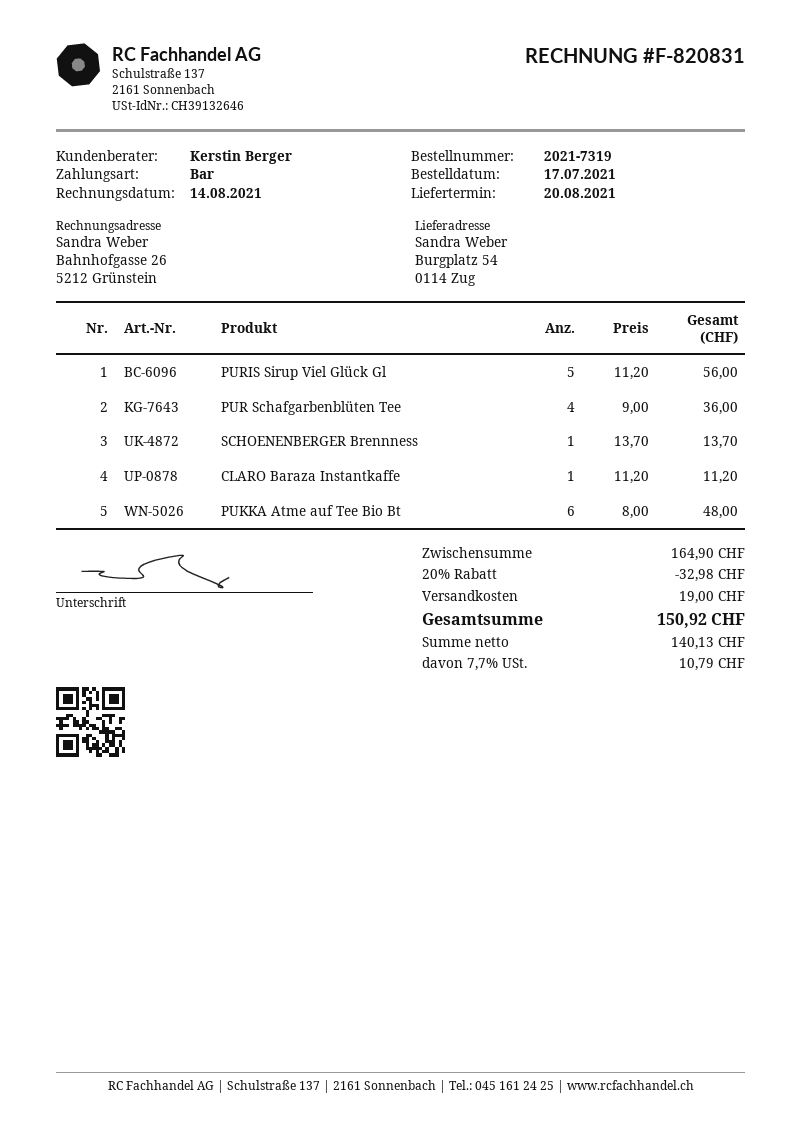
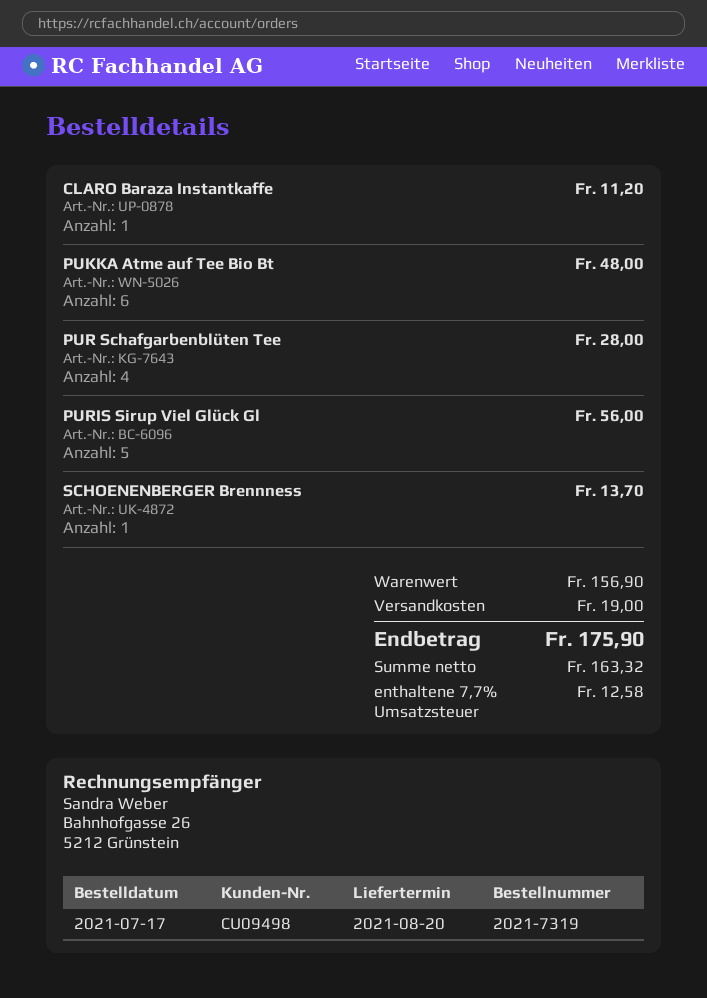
PUR Schafgarbenblüten Tee: 4 for 36.00 -> 4 for 28.00
subtotal: 164.90 -> 156.90
discount: 20% = 32.98 -> none
net: 140.13 -> 163.32
tax: 7.7% = 10.79 -> 7.7% = 12.58
total: 150.92 -> 175.90

